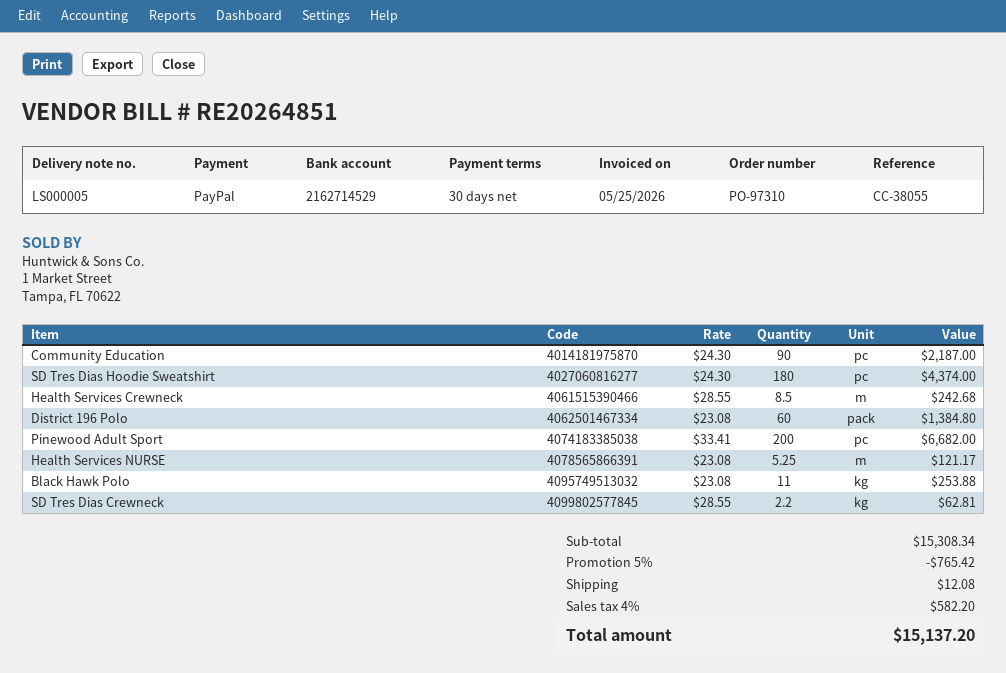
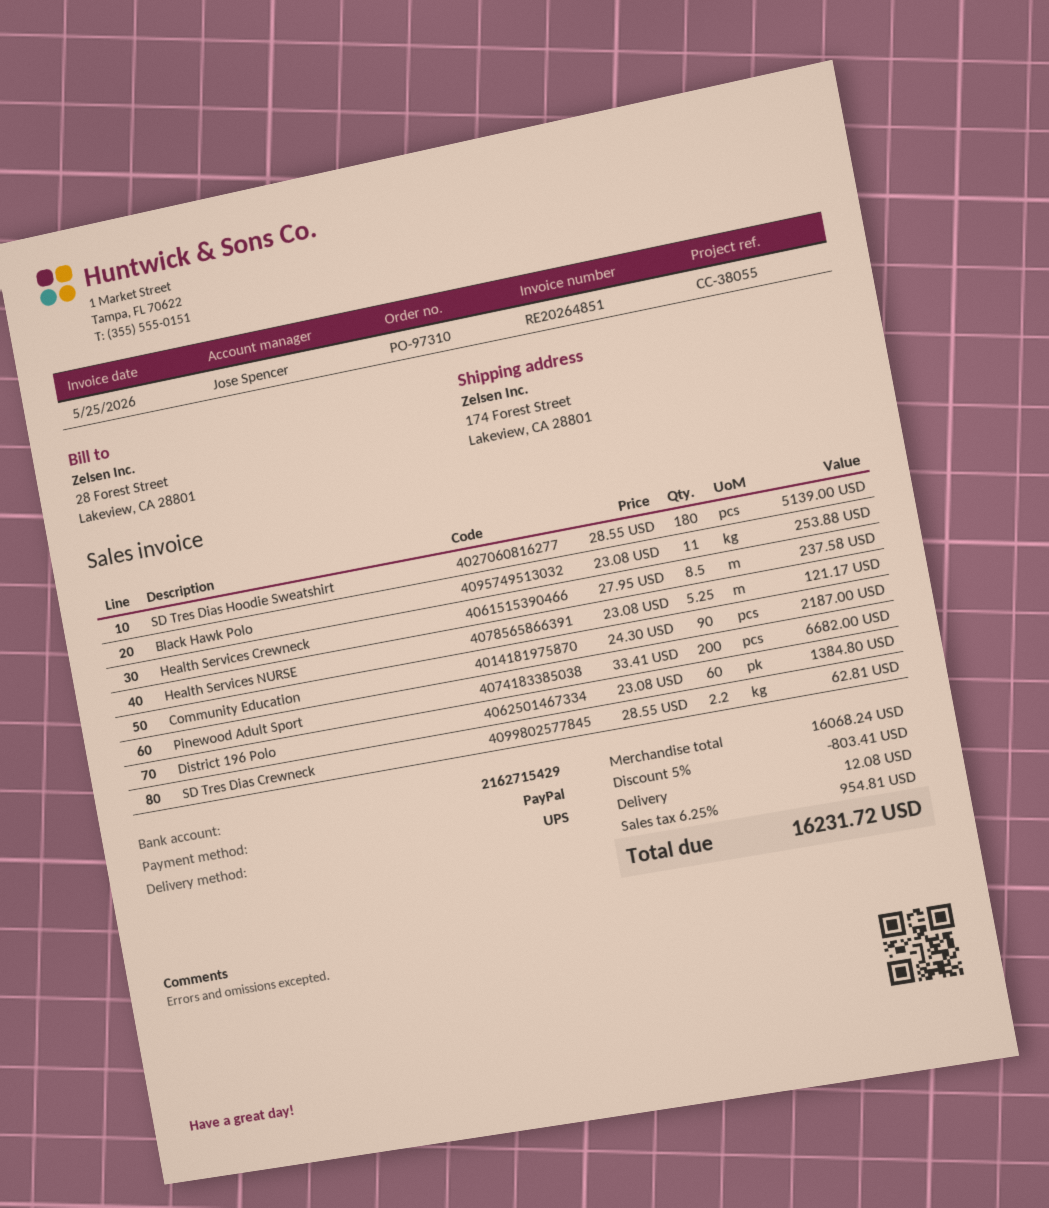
bank account: 2162714529 -> 2162715429
SD Tres Dias Hoodie Sweatshirt: 180 x 24.30 = 4374.00 -> 180 x 28.55 = 5139.00
Health Services Crewneck: 8.5 x 28.55 = 242.68 -> 8.5 x 27.95 = 237.58
subtotal: 15308.34 -> 16068.24
discount: 5% = 765.42 -> 5% = 803.41
tax: 4% = 582.20 -> 6.25% = 954.81
total: 15137.20 -> 16231.72

